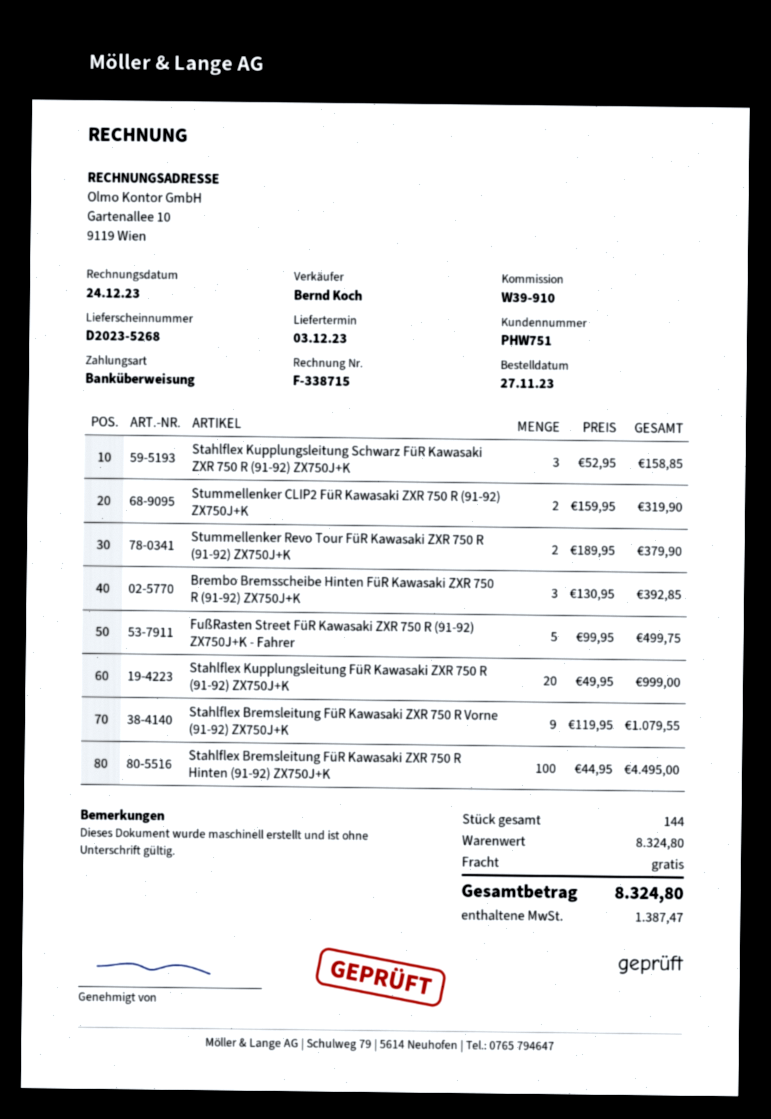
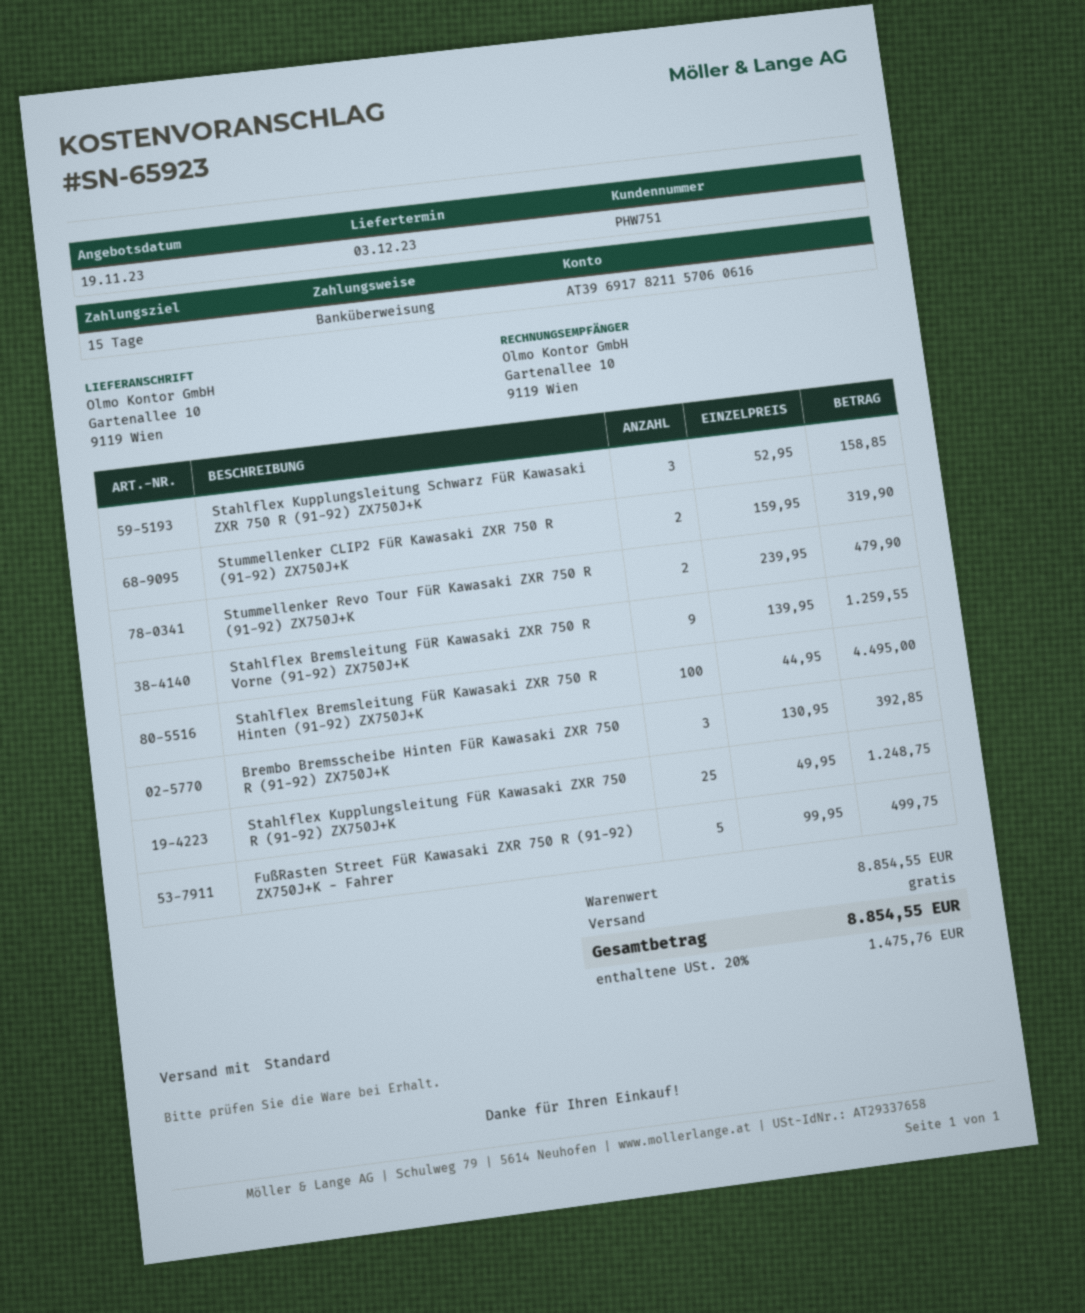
Stummellenker Revo Tour FüR Kawasaki ZXR 750 R (91-92) ZX750J+K: 2 x 189.95 = 379.90 -> 2 x 239.95 = 479.90
Stahlflex Kupplungsleitung FüR Kawasaki ZXR 750 R (91-92) ZX750J+K: 20 x 49.95 = 999.00 -> 25 x 49.95 = 1248.75
Stahlflex Bremsleitung FüR Kawasaki ZXR 750 R Vorne (91-92) ZX750J+K: 9 x 119.95 = 1079.55 -> 9 x 139.95 = 1259.55
subtotal: 8324.80 -> 8854.55
tax: 1387.47 -> 1475.76
total: 8324.80 -> 8854.55

